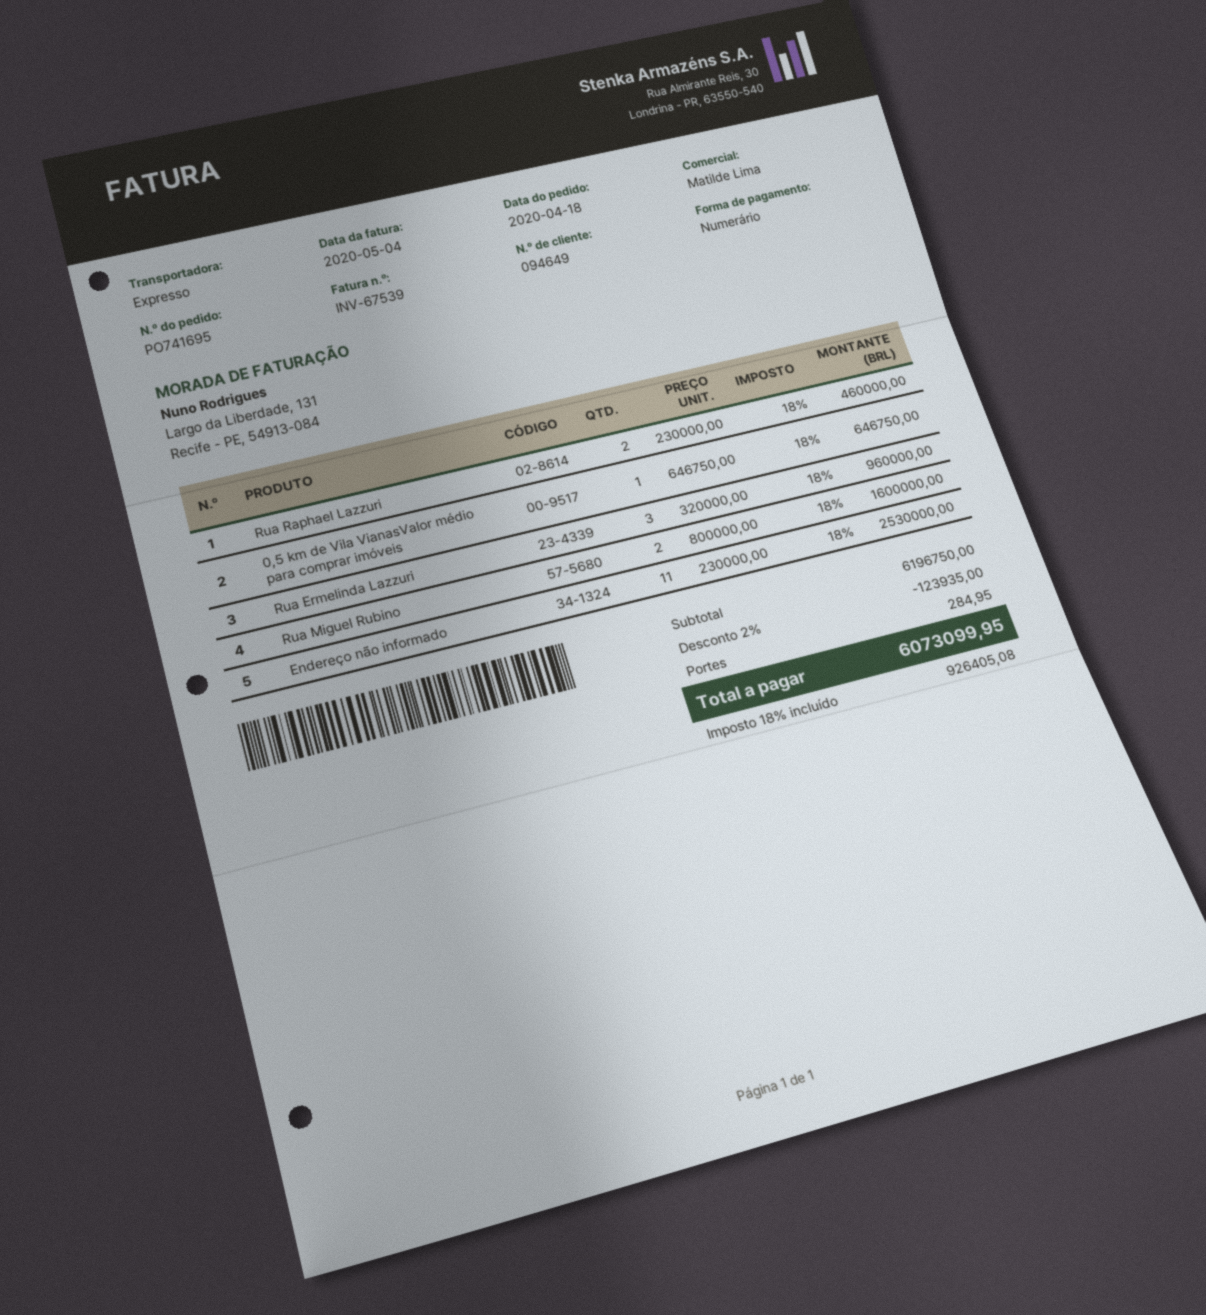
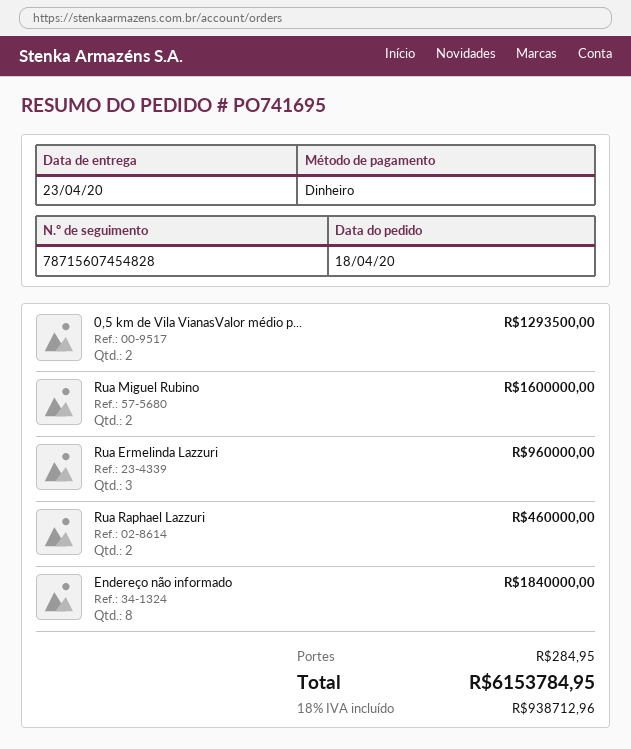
0,5 km de Vila VianasValor médio para comprar imóveis: 1 for 646750.00 -> 2 for 1293500.00
Endereço não informado: 11 for 2530000.00 -> 8 for 1840000.00
discount: 2% = 123935.00 -> none
tax: 18% = 926405.08 -> 18% = 938712.96
total: 6073099.95 -> 6153784.95

